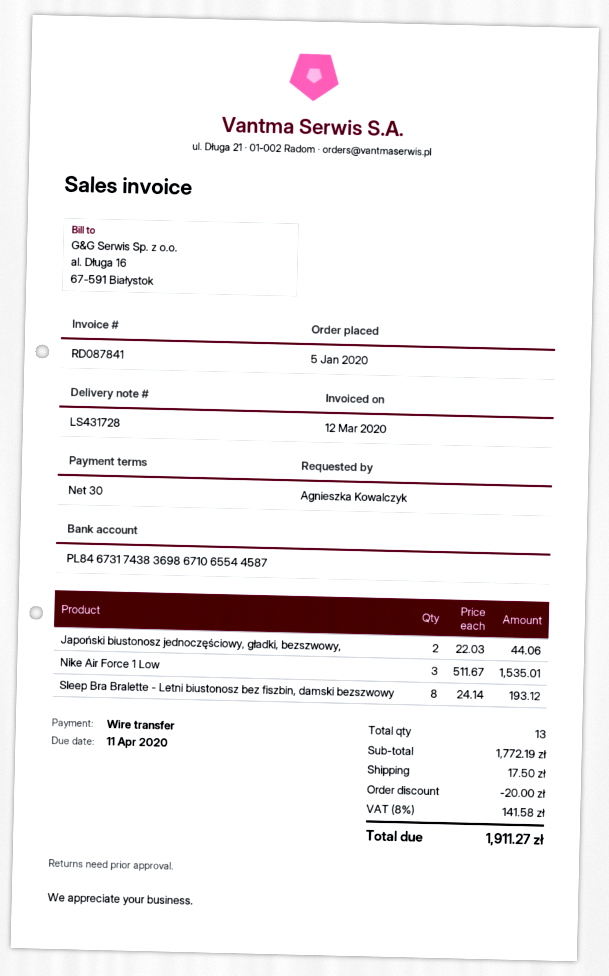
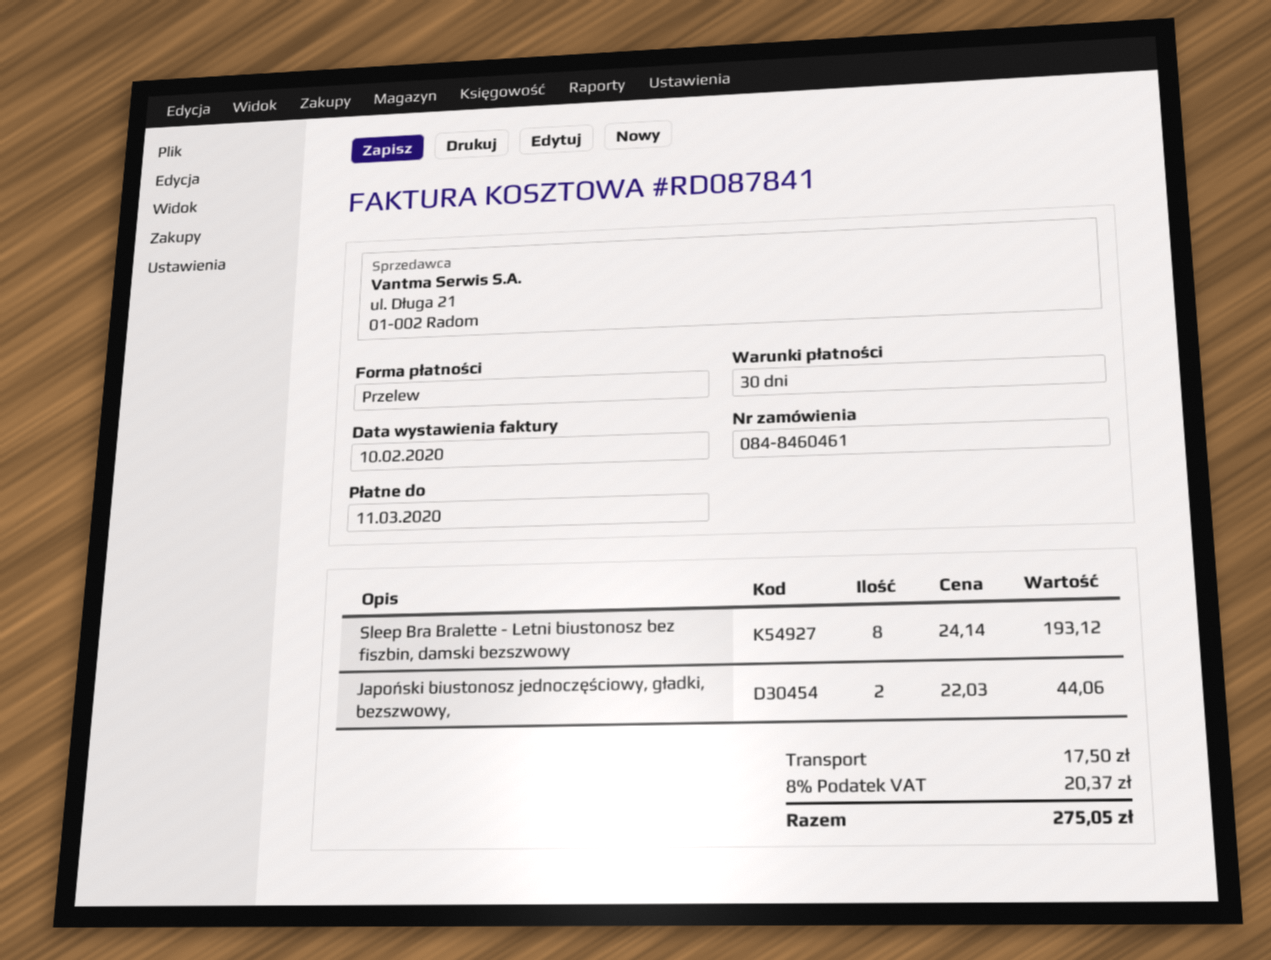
invoice date: 2020-03-12 -> 2020-02-10
due date: 2020-04-11 -> 2020-03-11
Nike Air Force 1 Low: 3 x 511.67 = 1535.01 -> none
discount: 20.00 -> none
tax: 8% = 141.58 -> 8% = 20.37
total: 1911.27 -> 275.05

